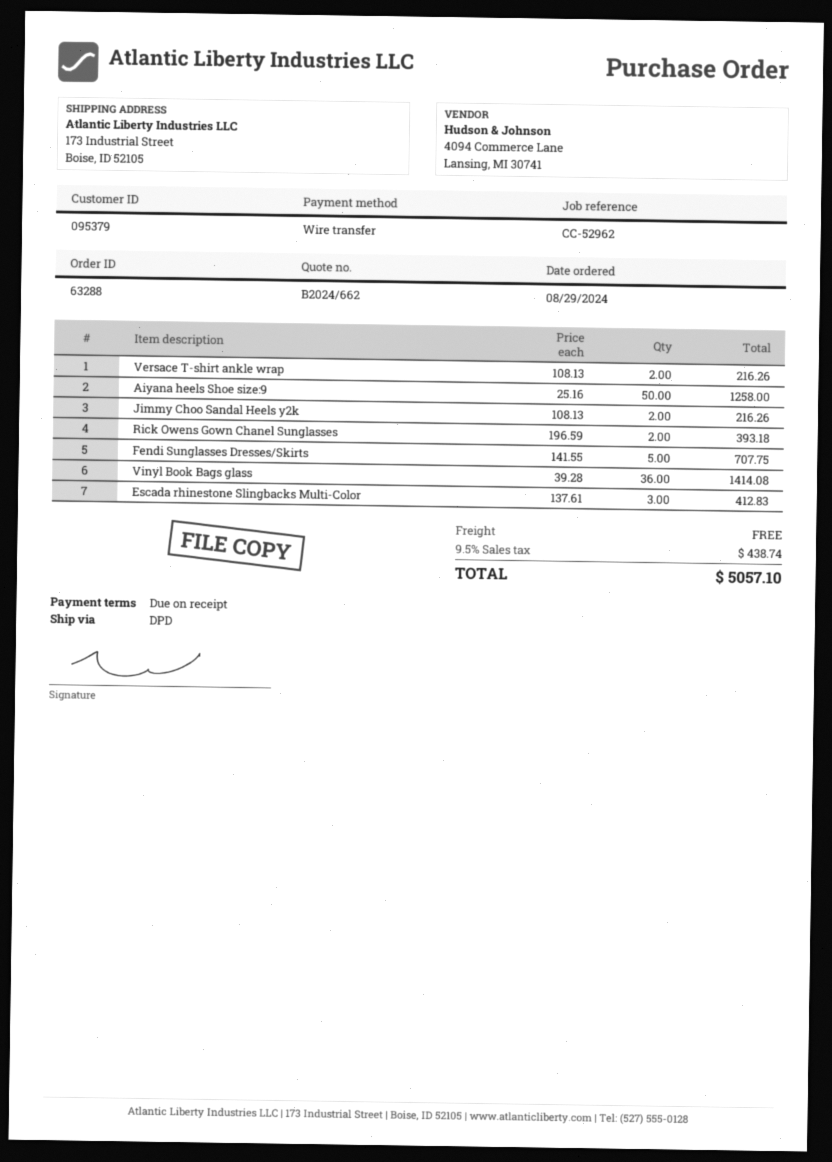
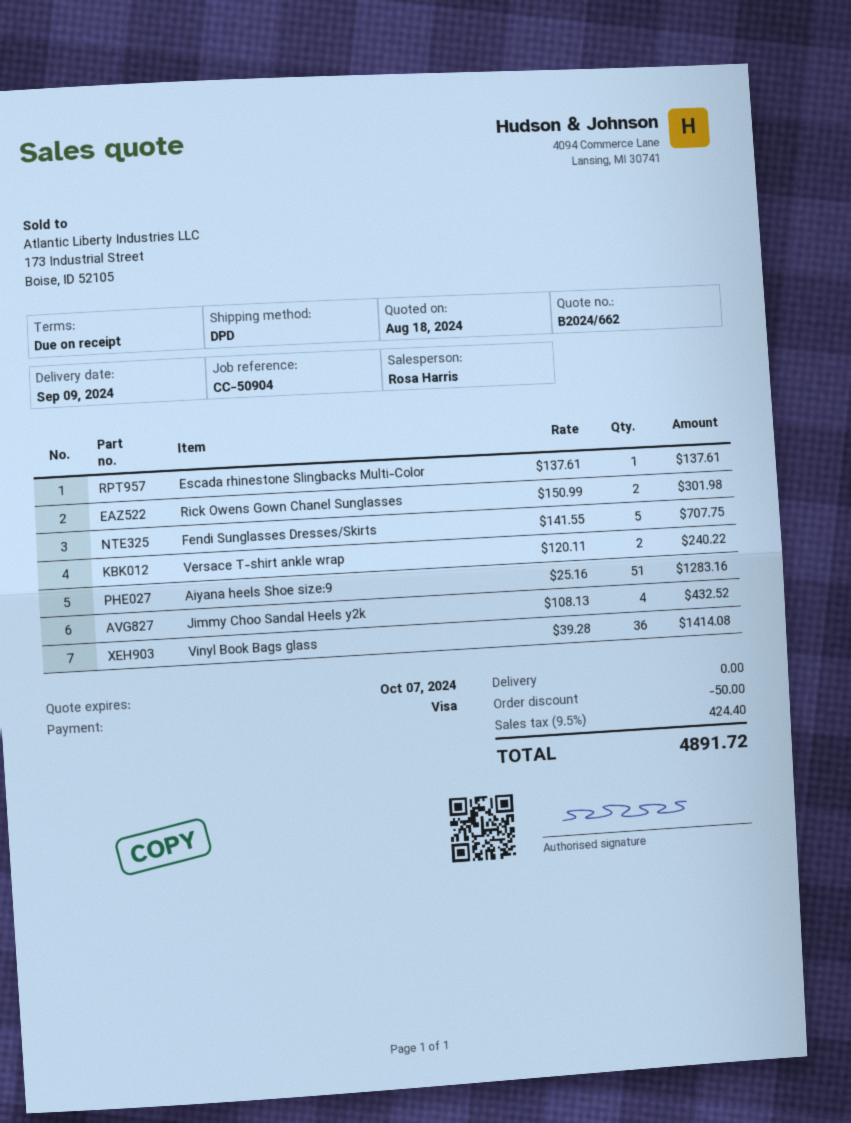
reference: CC-52962 -> CC-50904
payment method: bank transfer -> Visa
Versace T-shirt ankle wrap: 2 x 108.13 = 216.26 -> 2 x 120.11 = 240.22
Aiyana heels Shoe size:9: 50 x 25.16 = 1258.00 -> 51 x 25.16 = 1283.16
Jimmy Choo Sandal Heels y2k: 2 x 108.13 = 216.26 -> 4 x 108.13 = 432.52
Rick Owens Gown Chanel Sunglasses: 2 x 196.59 = 393.18 -> 2 x 150.99 = 301.98
Escada rhinestone Slingbacks Multi-Color: 3 x 137.61 = 412.83 -> 1 x 137.61 = 137.61
discount: none -> 50.00
tax: 9.5% = 438.74 -> 9.5% = 424.40
total: 5057.10 -> 4891.72

